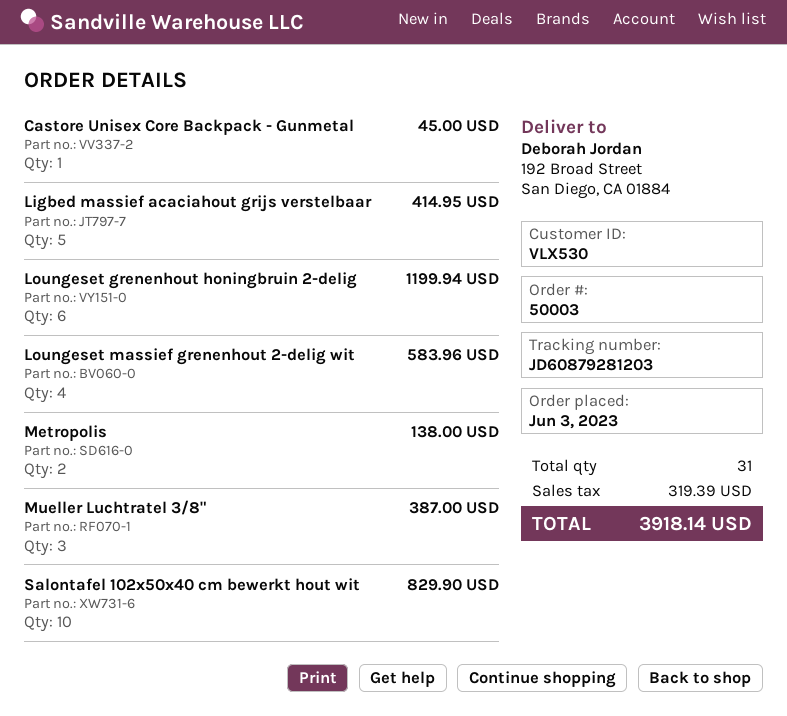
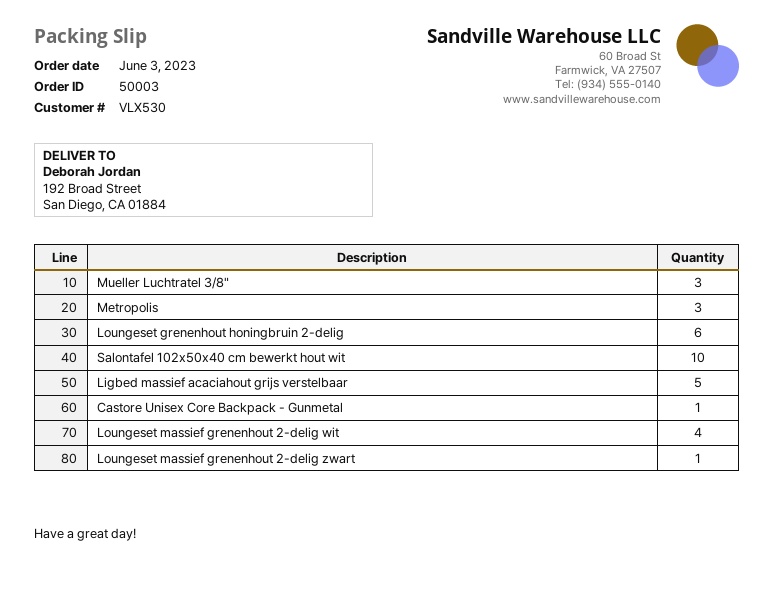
Metropolis: 2 -> 3
Loungeset massief grenenhout 2-delig zwart: none -> 1

